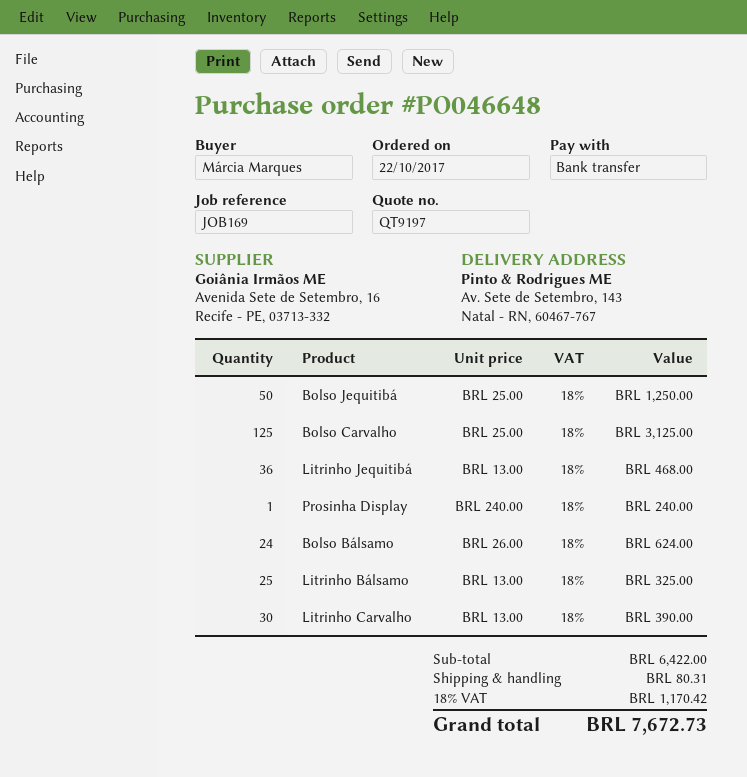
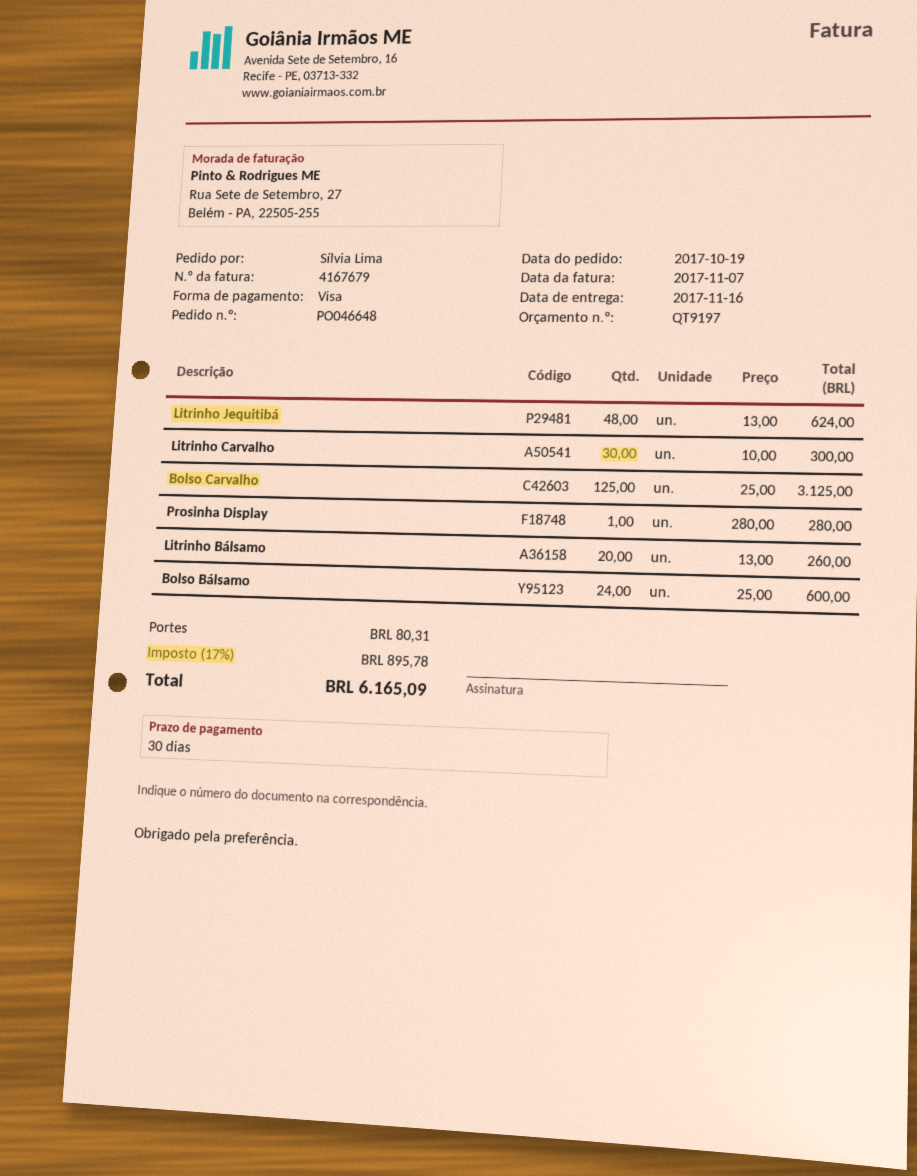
order date: 2017-10-22 -> 2017-10-19
ordered by: Márcia Marques -> Sílvia Lima
payment method: bank transfer -> Visa
Bolso Jequitibá: 50 x 25.00 = 1250.00 -> none
Litrinho Jequitibá: 36 x 13.00 = 468.00 -> 48 x 13.00 = 624.00
Prosinha Display: 1 x 240.00 = 240.00 -> 1 x 280.00 = 280.00
Bolso Bálsamo: 24 x 26.00 = 624.00 -> 24 x 25.00 = 600.00
Litrinho Bálsamo: 25 x 13.00 = 325.00 -> 20 x 13.00 = 260.00
Litrinho Carvalho: 30 x 13.00 = 390.00 -> 30 x 10.00 = 300.00
tax: 18% = 1170.42 -> 17% = 895.78
total: 7672.73 -> 6165.09

